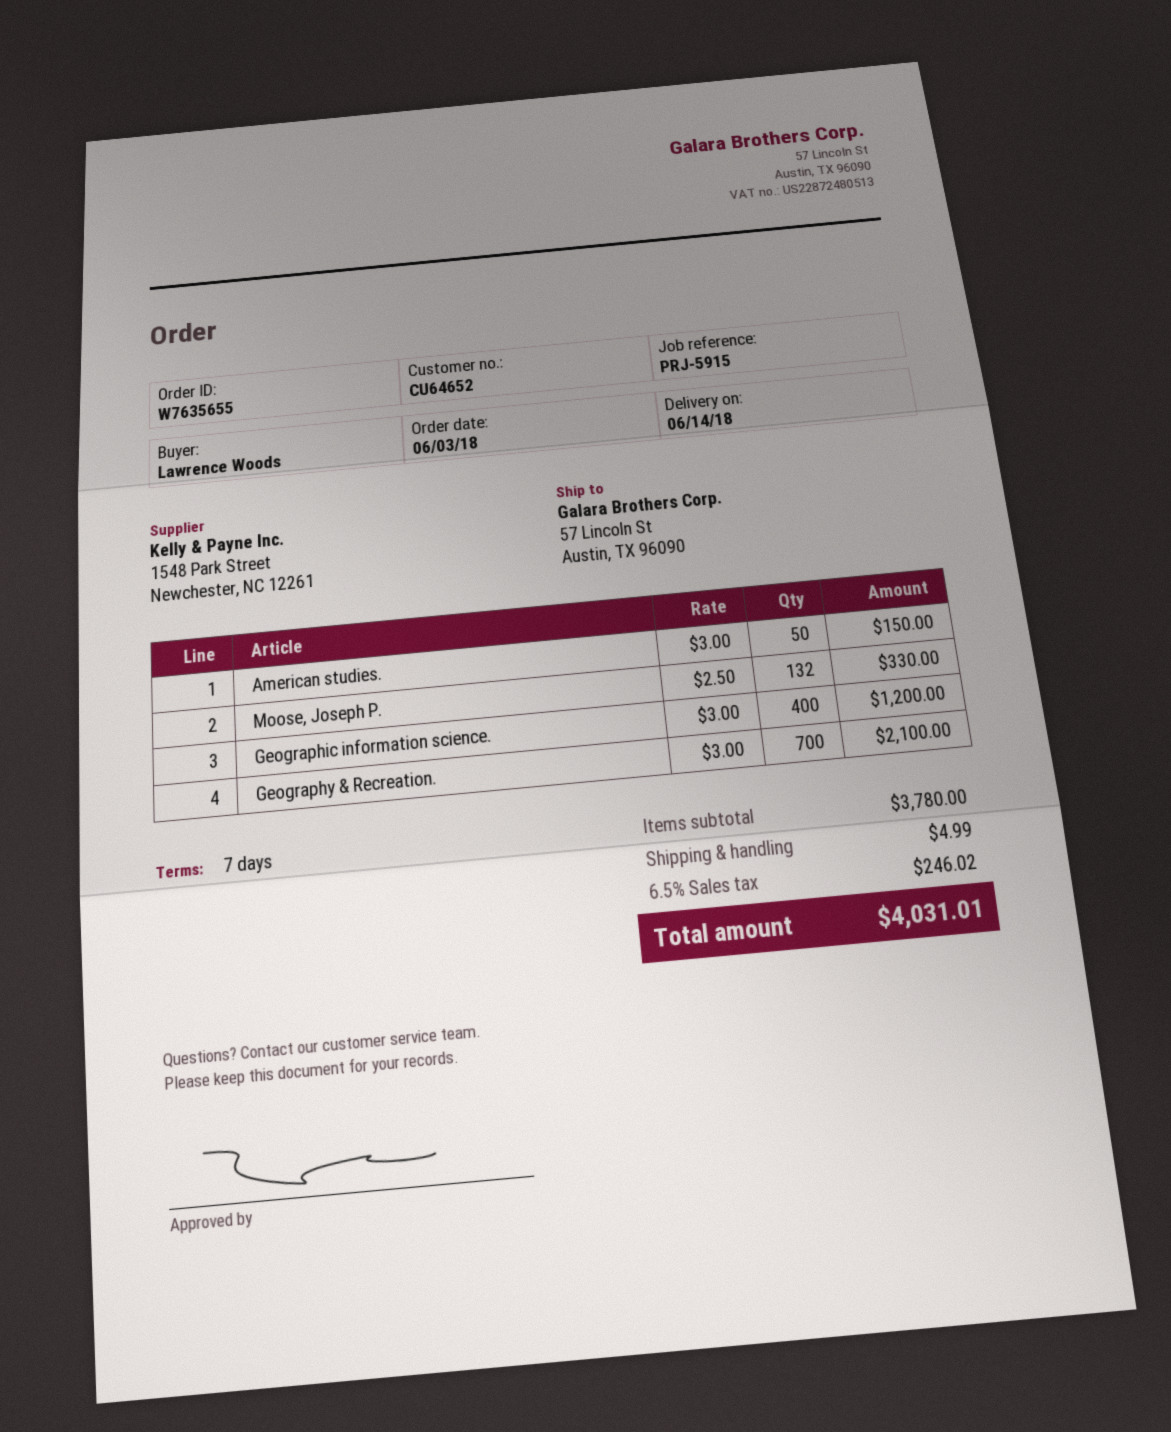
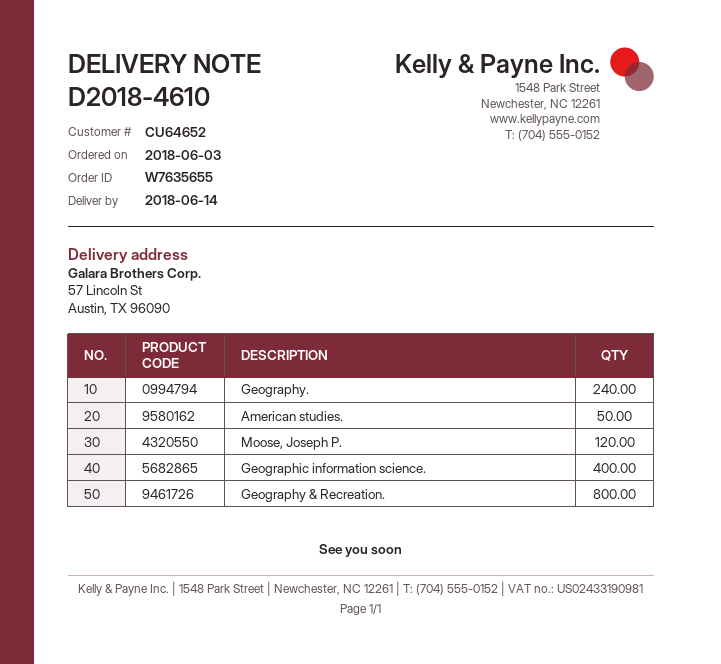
Moose, Joseph P.: 132 -> 120
Geography & Recreation.: 700 -> 800
Geography.: none -> 240

